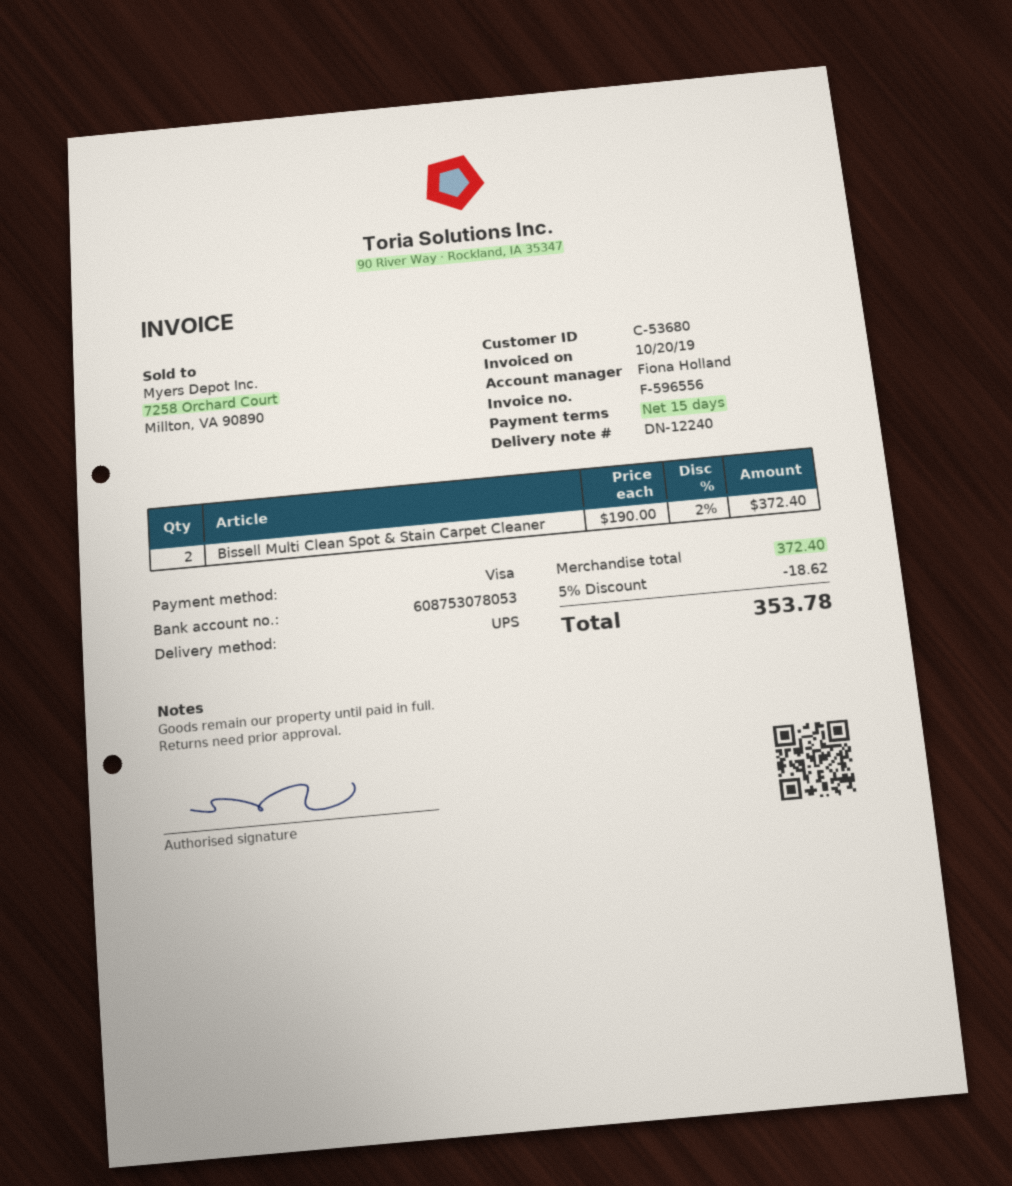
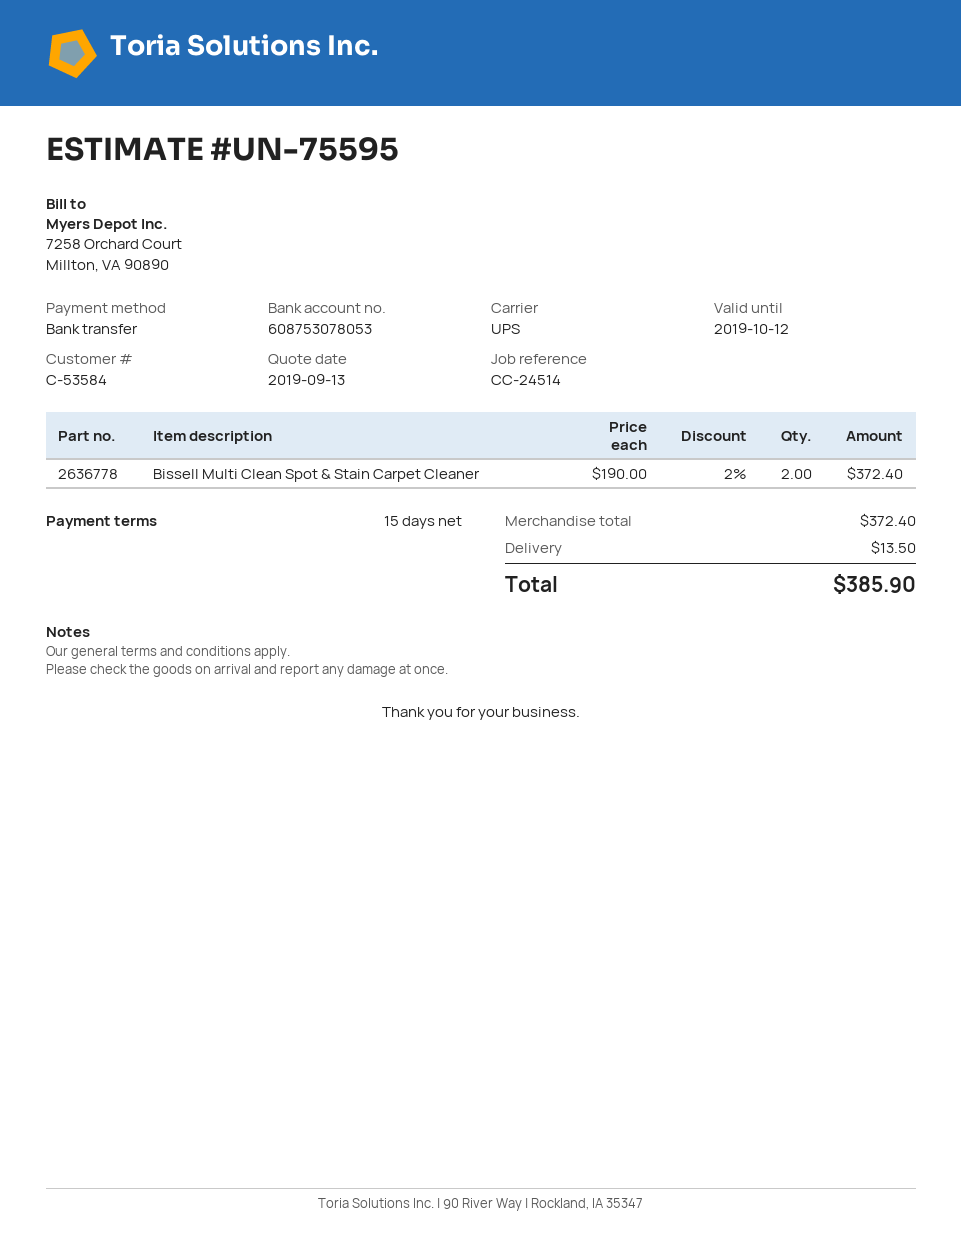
customer number: C-53680 -> C-53584
payment method: Visa -> bank transfer
discount: 5% = 18.62 -> none
shipping: none -> 13.50
total: 353.78 -> 385.90

